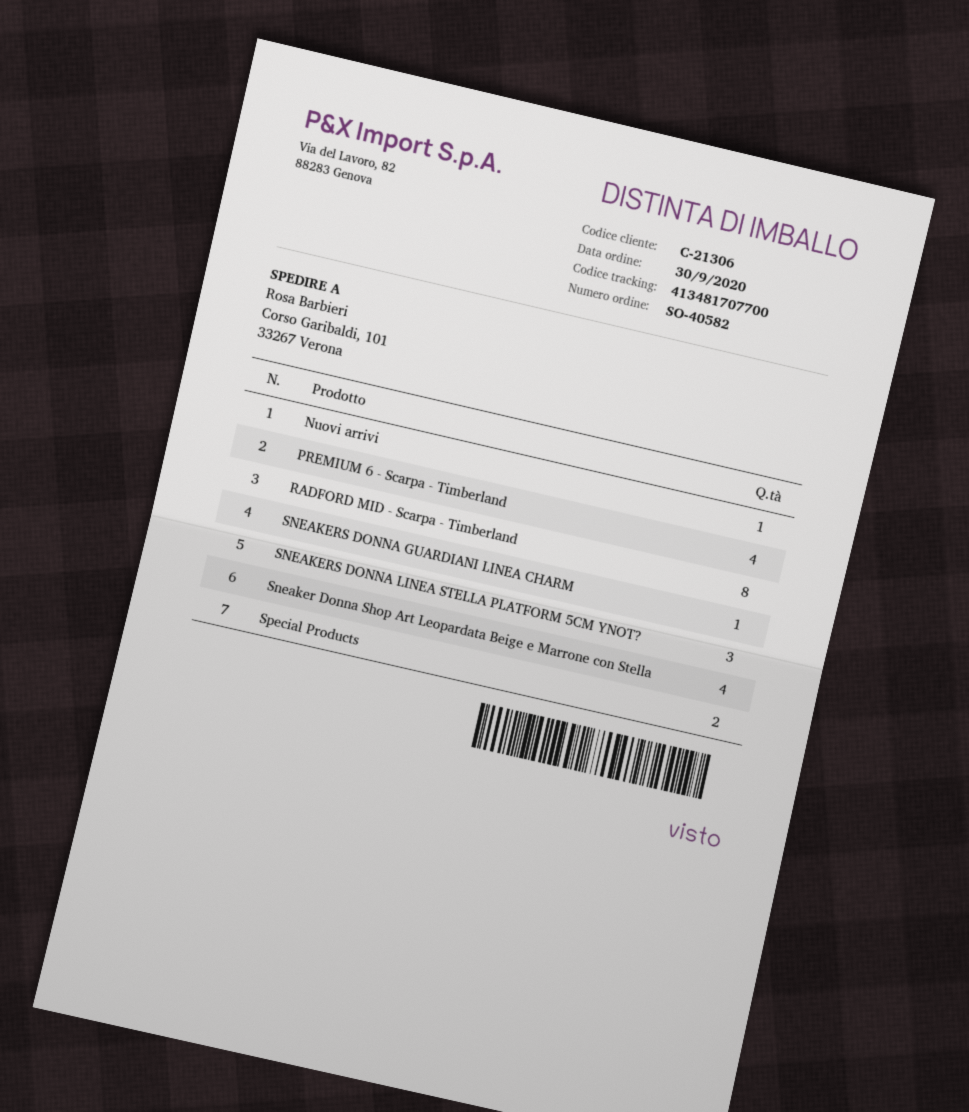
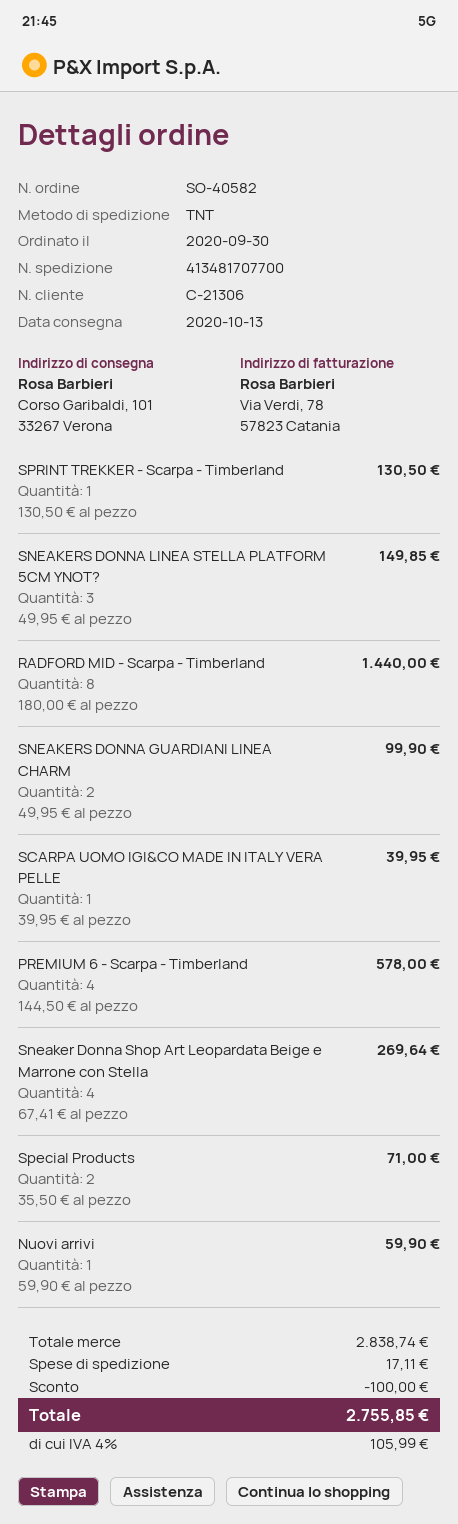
SNEAKERS DONNA GUARDIANI LINEA CHARM: 1 -> 2
SPRINT TREKKER - Scarpa - Timberland: none -> 1
SCARPA UOMO IGI&CO MADE IN ITALY VERA PELLE: none -> 1

